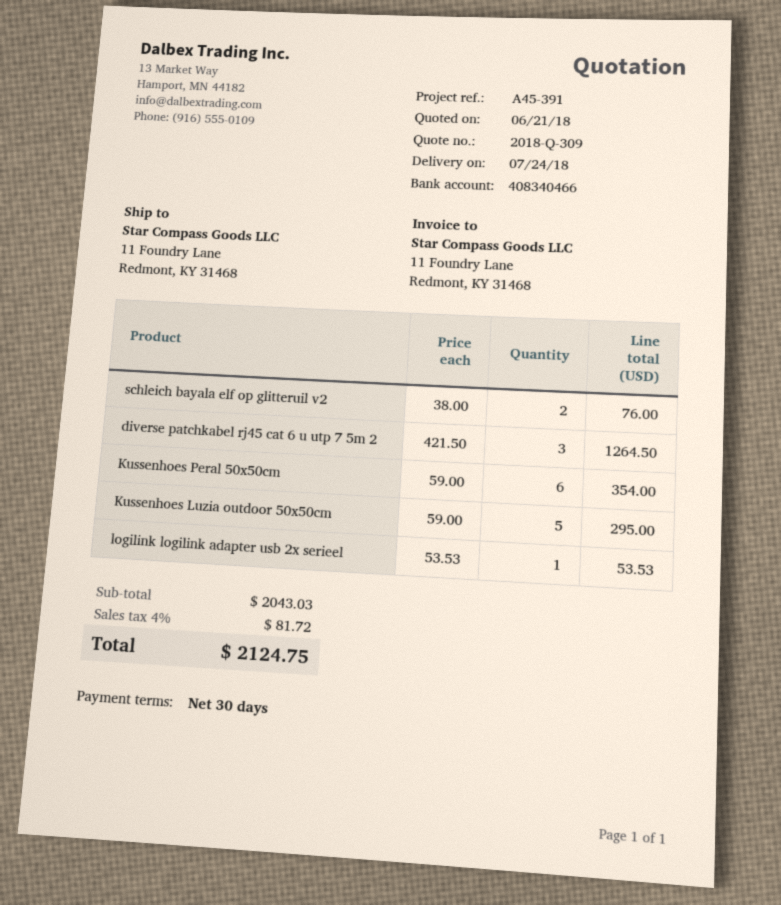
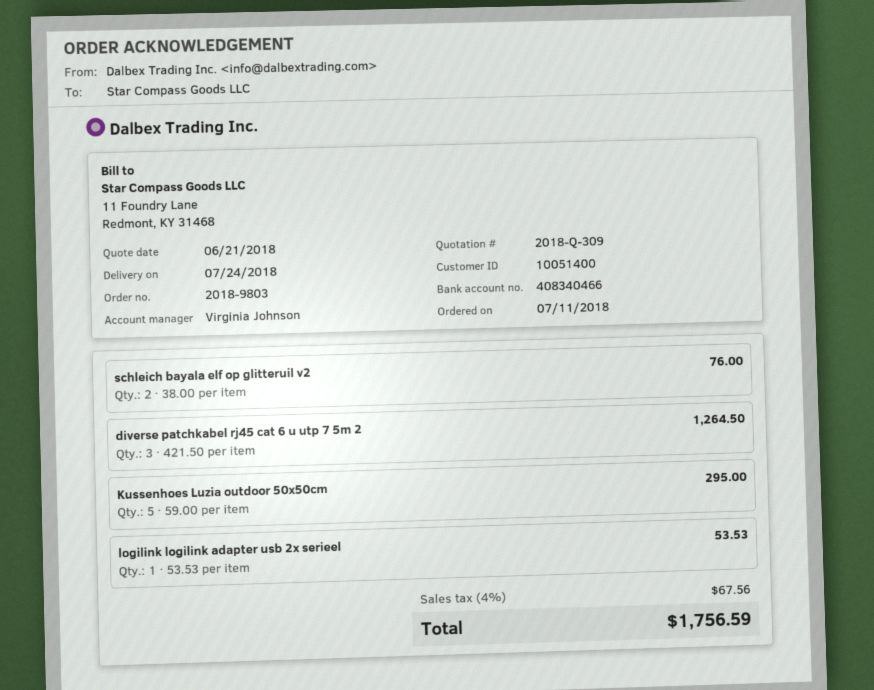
Kussenhoes Peral 50x50cm: 6 x 59.00 = 354.00 -> none
tax: 4% = 81.72 -> 4% = 67.56
total: 2124.75 -> 1756.59

